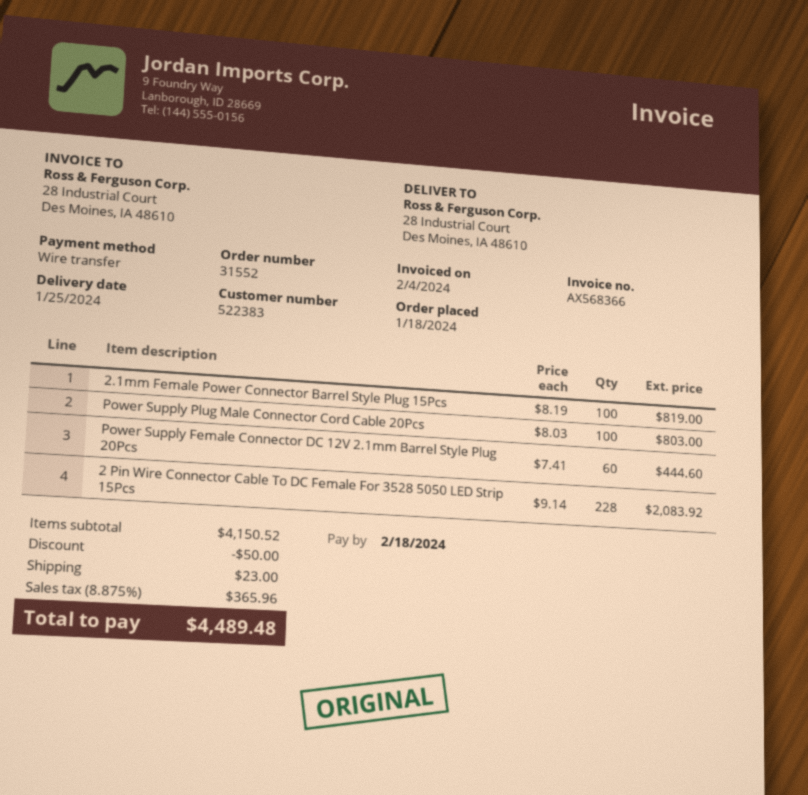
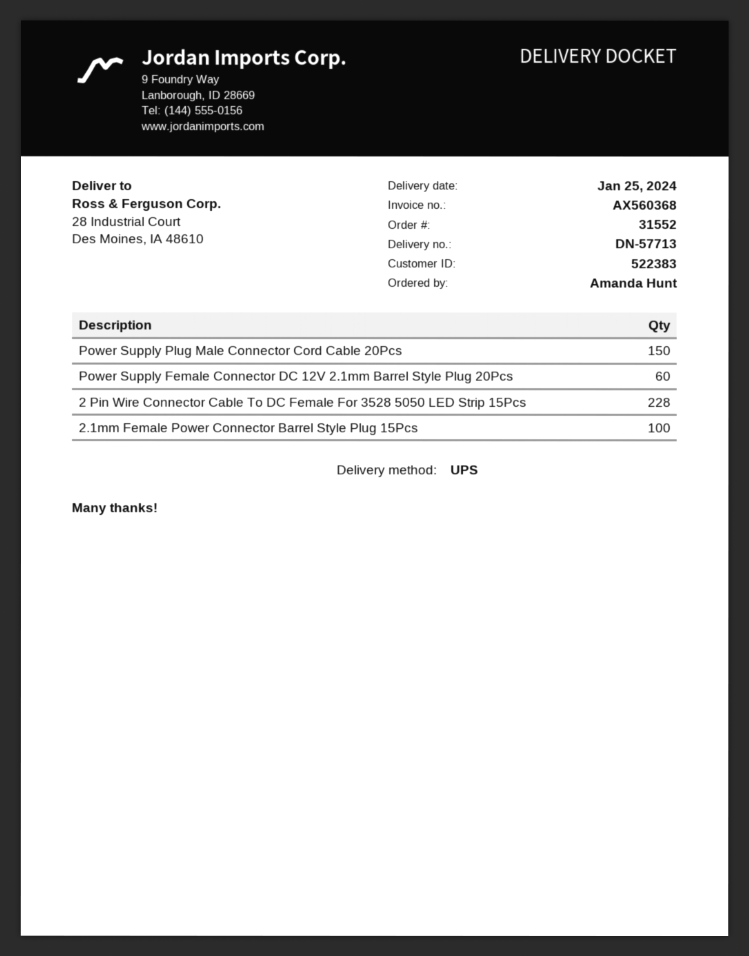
invoice number: AX568366 -> AX560368
Power Supply Plug Male Connector Cord Cable 20Pcs: 100 -> 150

